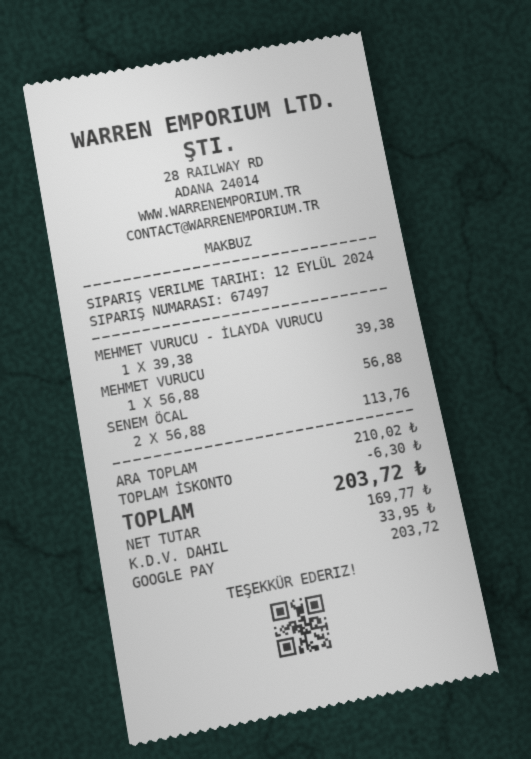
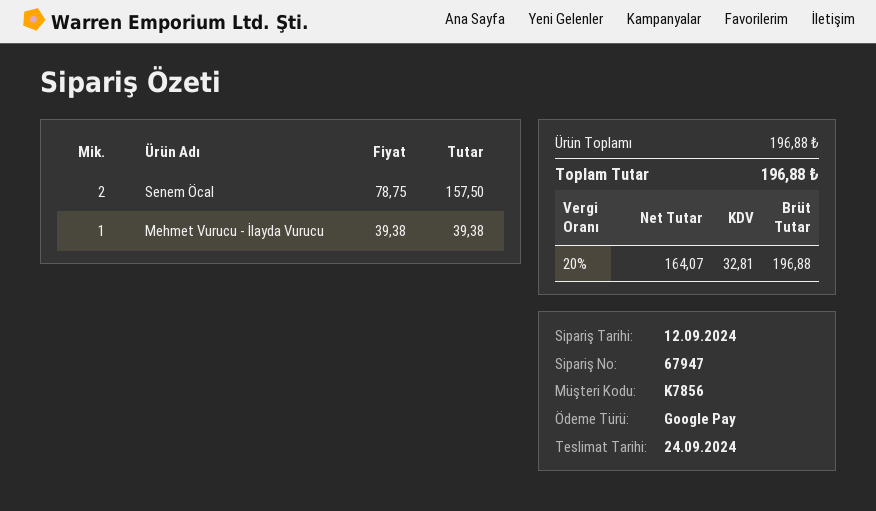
order number: 67497 -> 67947
MEHMET VURUCU: 1 x 56.88 = 56.88 -> none
SENEM ÖCAL: 2 x 56.88 = 113.76 -> 2 x 78.75 = 157.50
subtotal: 210.02 -> 196.88
discount: 6.30 -> none
net: 169.77 -> 164.07
tax: 33.95 -> 32.81
total: 203.72 -> 196.88

